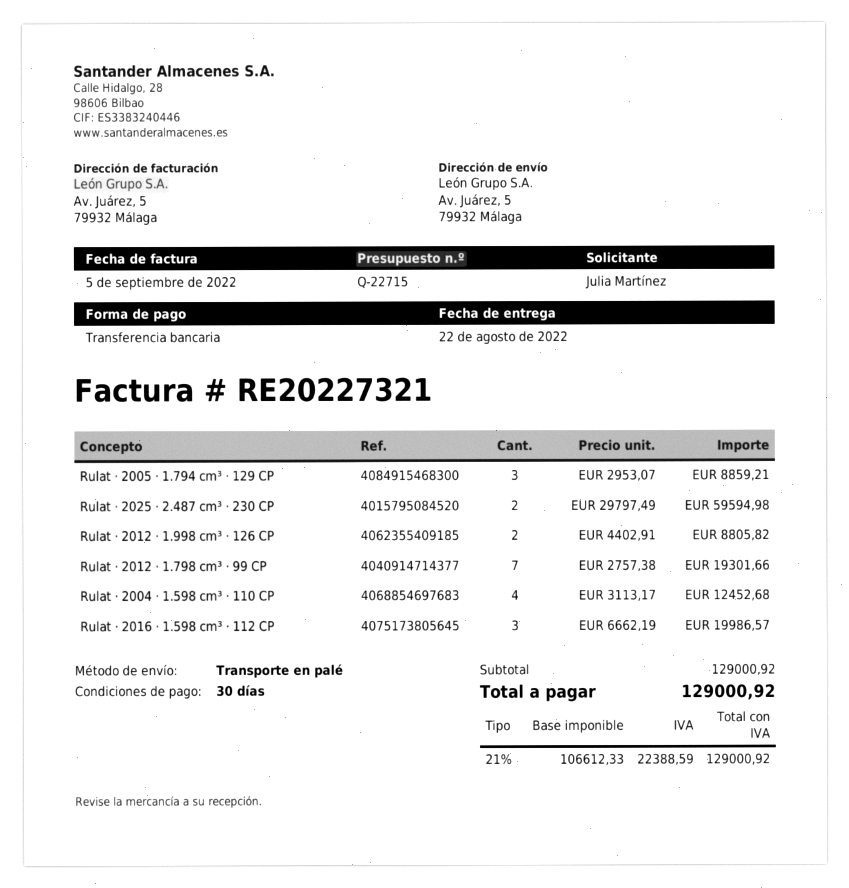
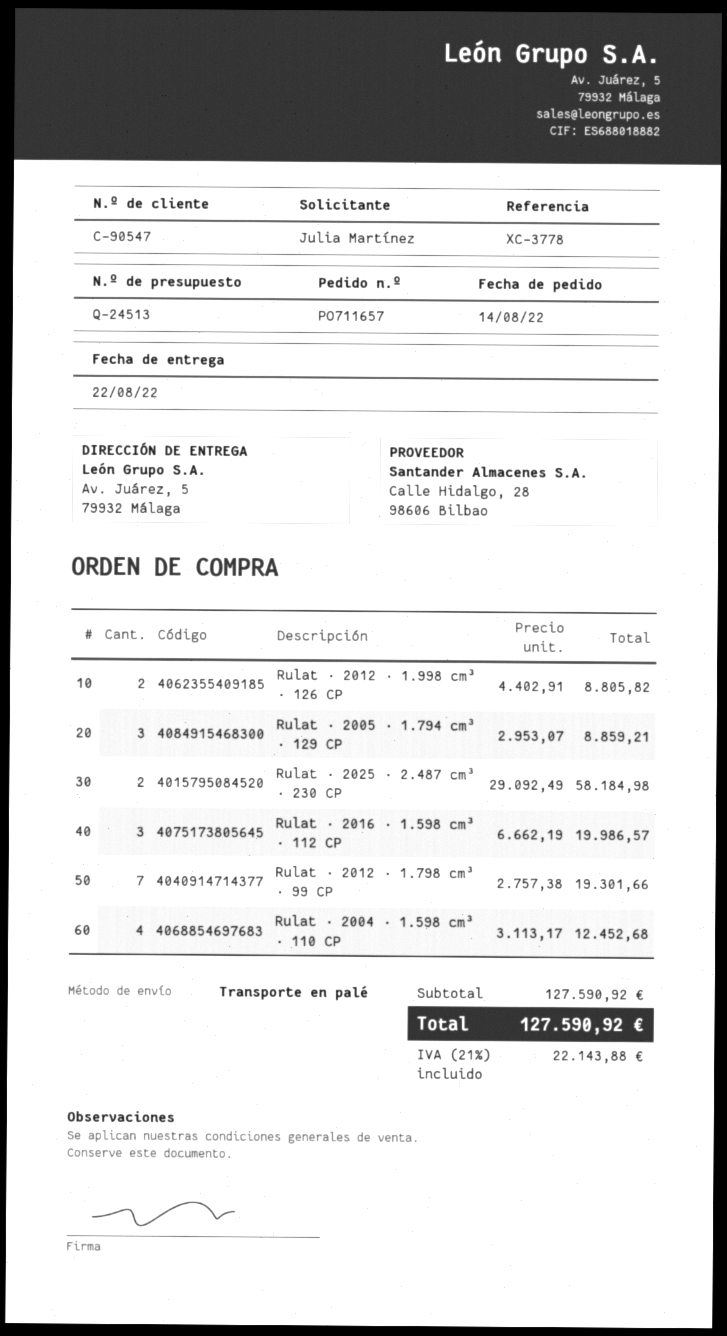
quote number: Q-22715 -> Q-24513
Rulat · 2025 · 2.487 cm³ · 230 CP: 2 x 29797.49 = 59594.98 -> 2 x 29092.49 = 58184.98
subtotal: 129000.92 -> 127590.92
tax: 21% = 22388.59 -> 21% = 22143.88
total: 129000.92 -> 127590.92

